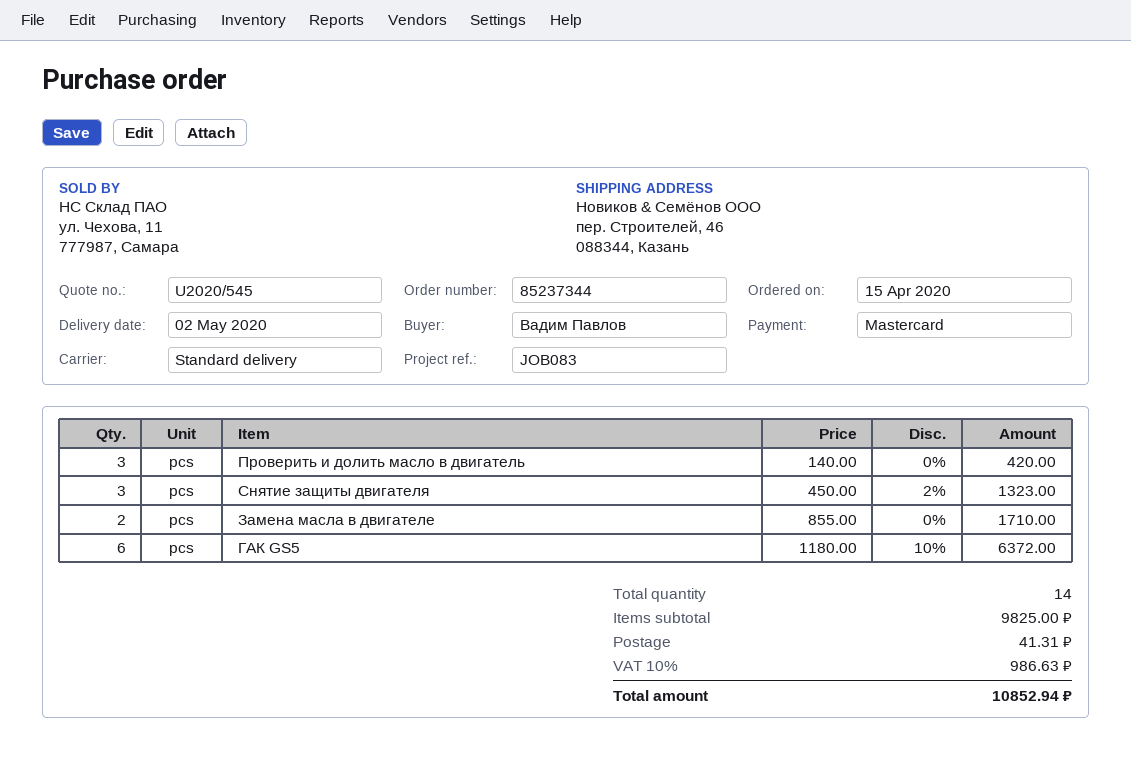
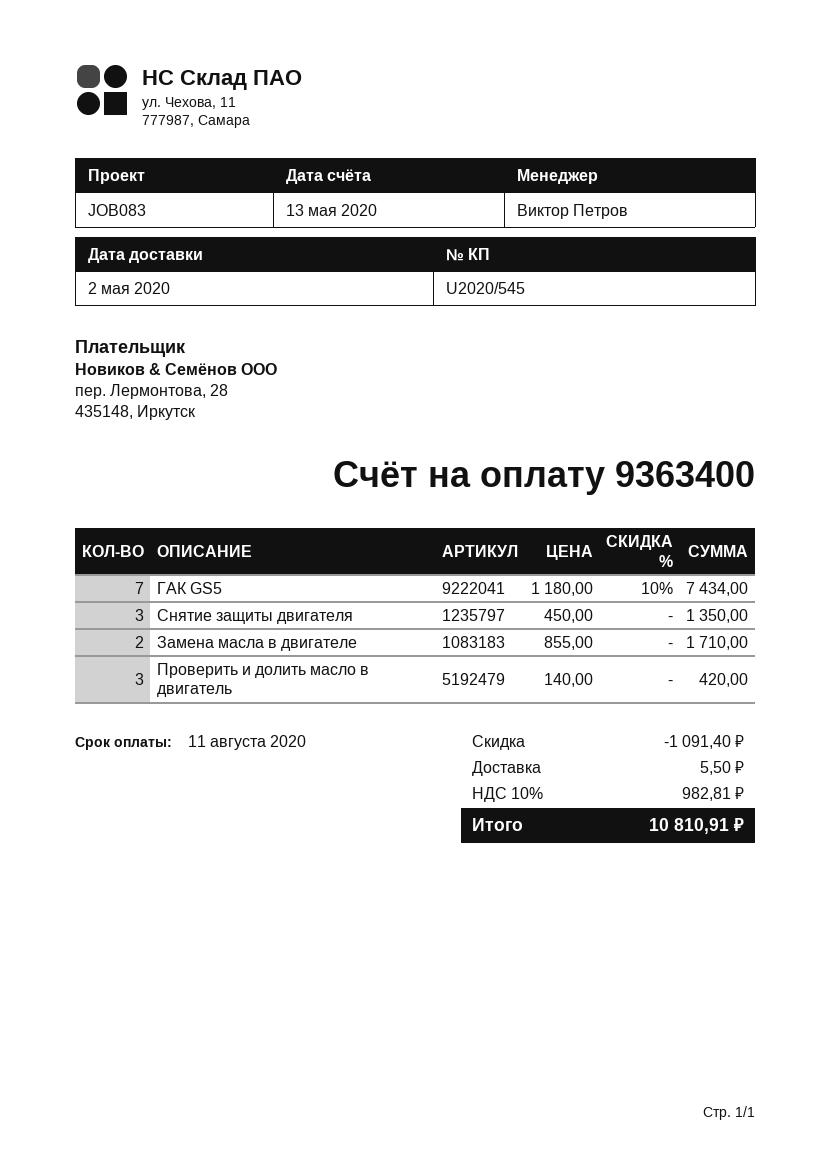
Снятие защиты двигателя: 3 x 450.00 - 2% = 1323.00 -> 3 x 450.00 = 1350.00
ГАК GS5: 6 x 1180.00 - 10% = 6372.00 -> 7 x 1180.00 - 10% = 7434.00
discount: none -> 1091.40
shipping: 41.31 -> 5.50
tax: 10% = 986.63 -> 10% = 982.81
total: 10852.94 -> 10810.91

